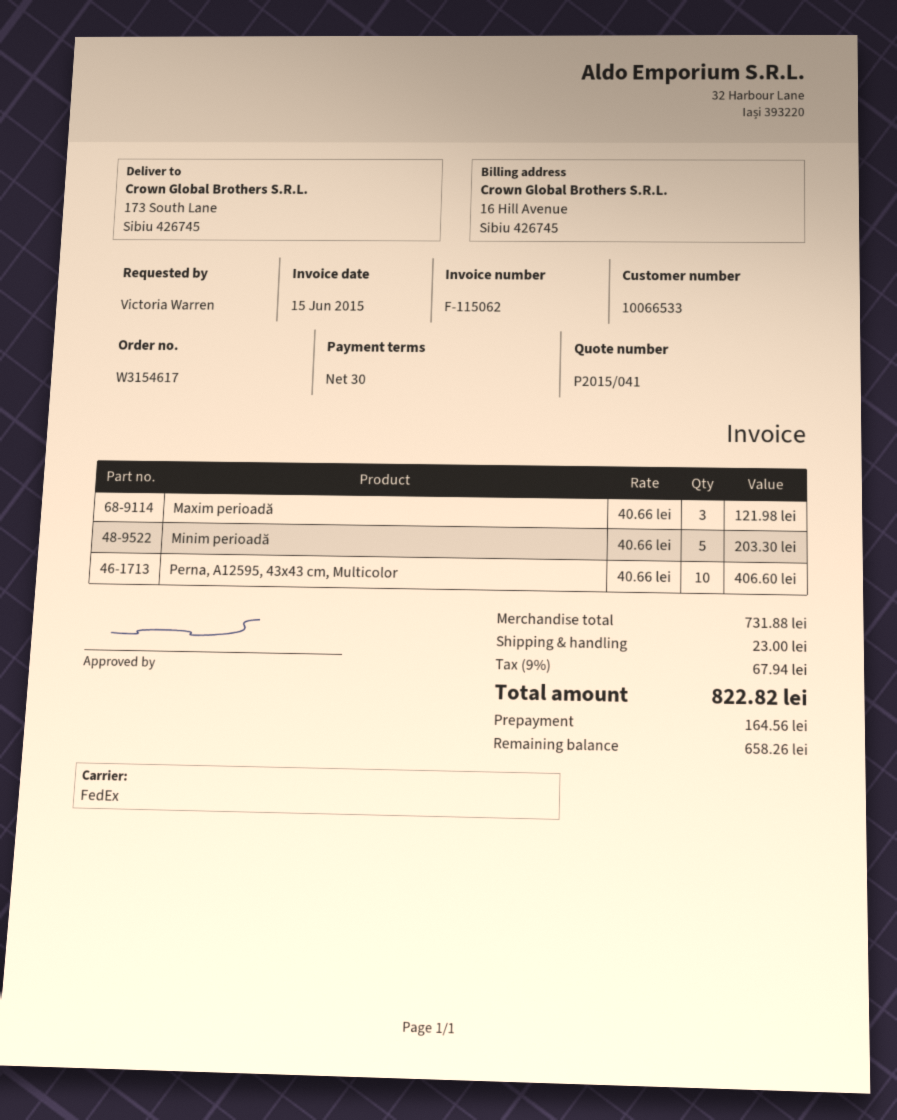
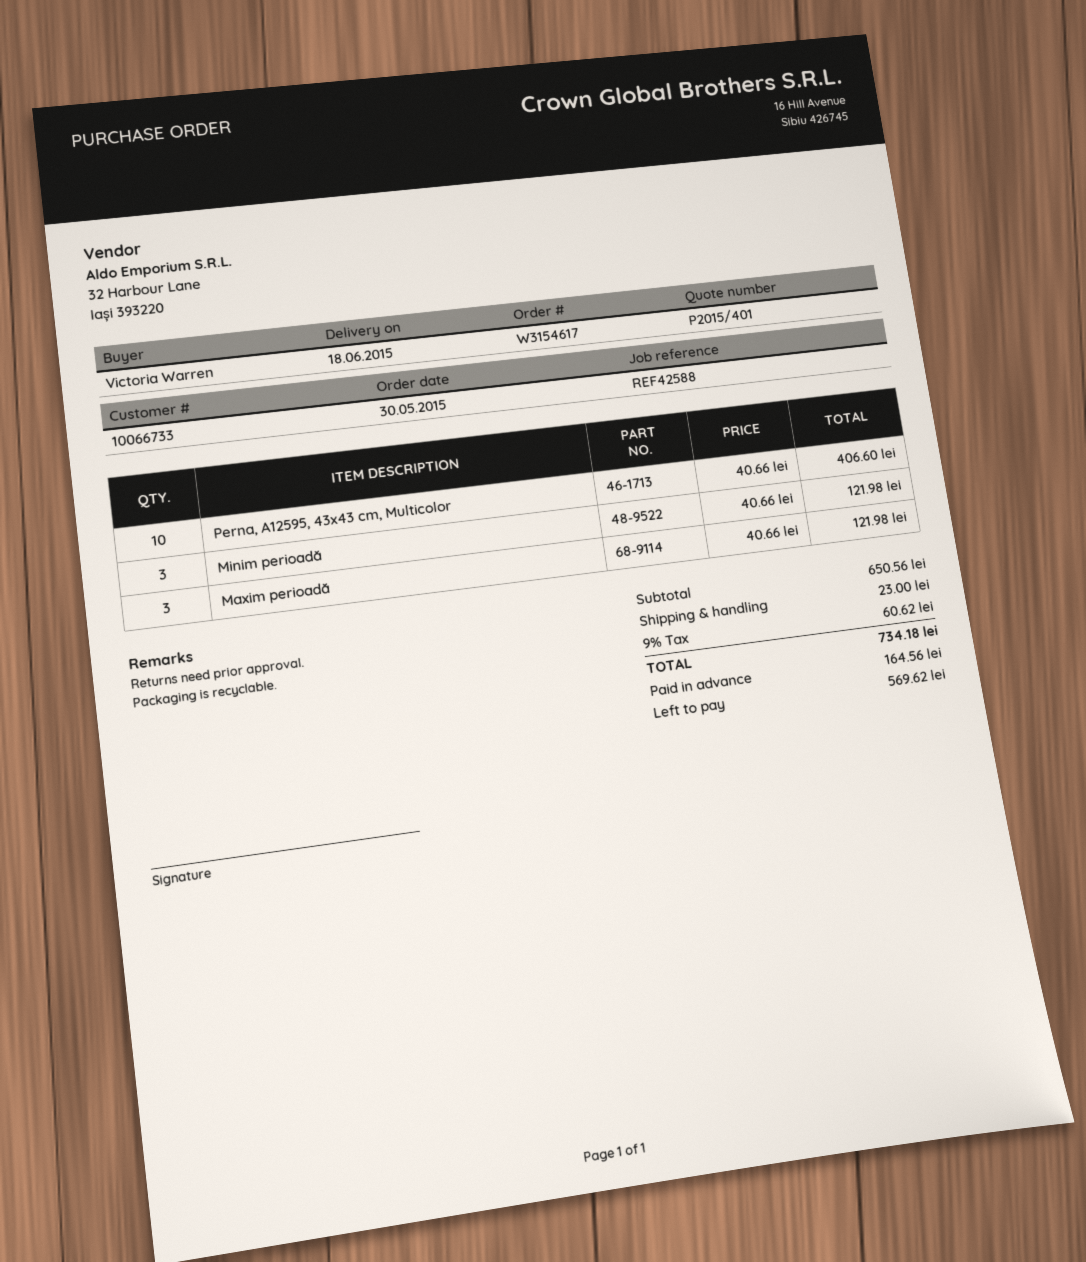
quote number: P2015/041 -> P2015/401
customer number: 10066533 -> 10066733
Minim perioadă: 5 x 40.66 = 203.30 -> 3 x 40.66 = 121.98
subtotal: 731.88 -> 650.56
tax: 9% = 67.94 -> 9% = 60.62
total: 822.82 -> 734.18
balance: 658.26 -> 569.62

